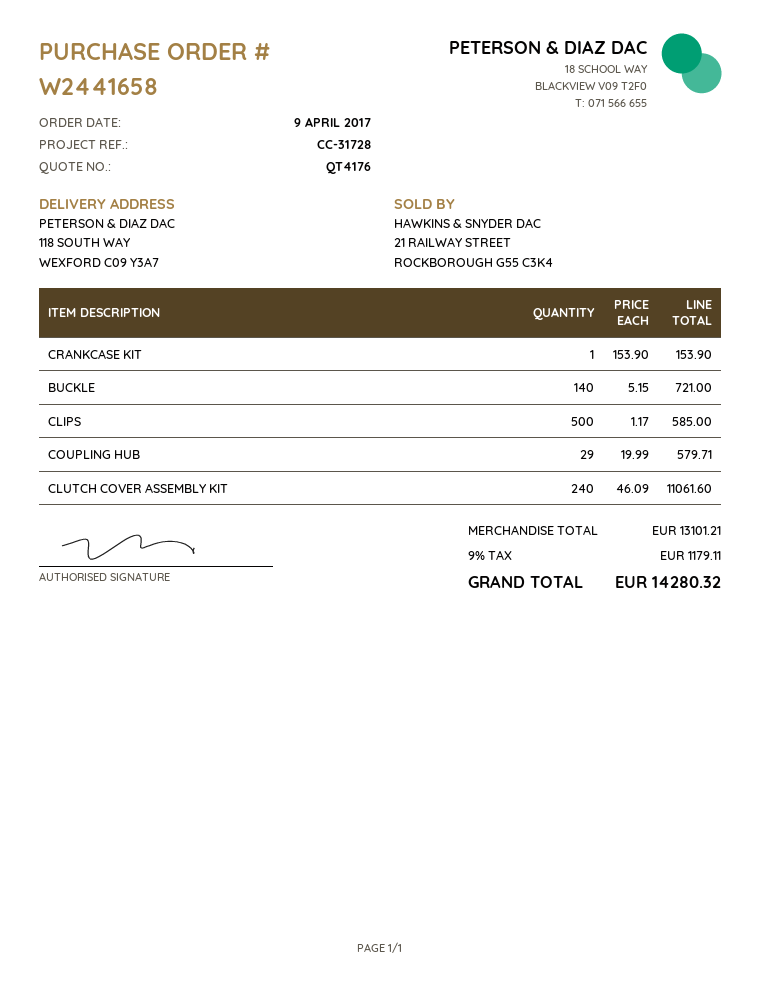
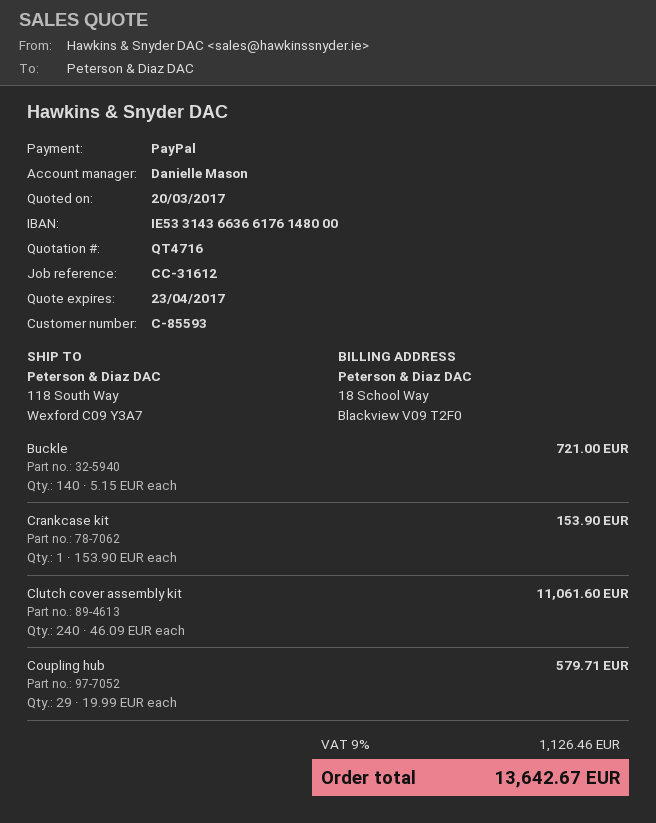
quote number: QT4176 -> QT4716
reference: CC-31728 -> CC-31612
CLIPS: 500 x 1.17 = 585.00 -> none
tax: 9% = 1179.11 -> 9% = 1126.46
total: 14280.32 -> 13642.67

